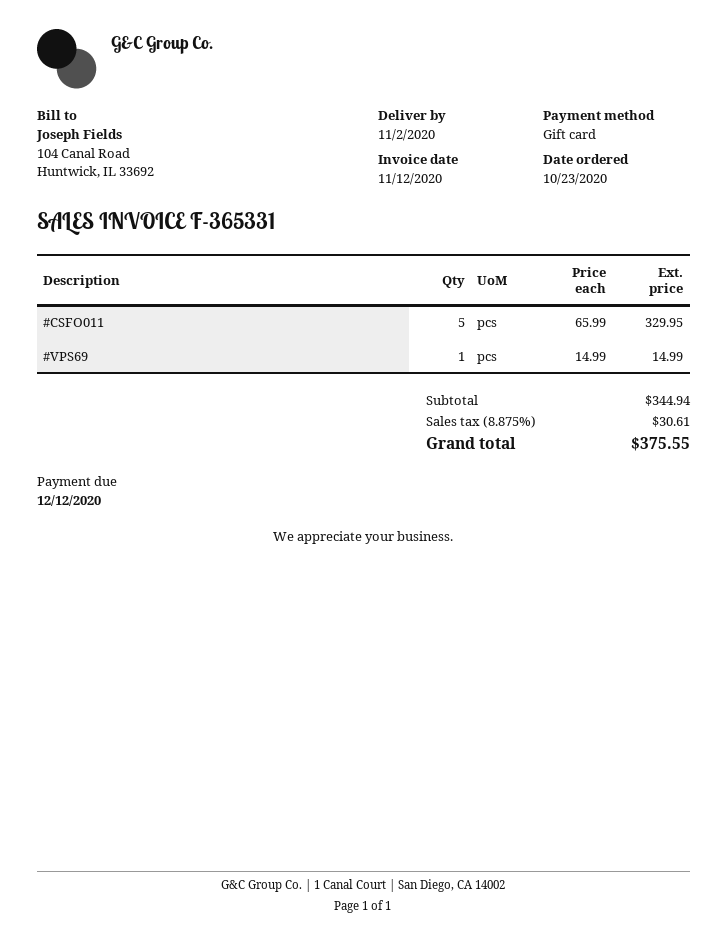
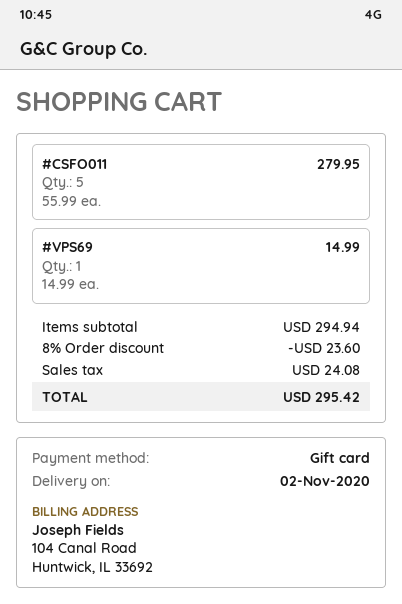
#CSFO011: 5 x 65.99 = 329.95 -> 5 x 55.99 = 279.95
subtotal: 344.94 -> 294.94
discount: none -> 8% = 23.60
tax: 30.61 -> 24.08
total: 375.55 -> 295.42

